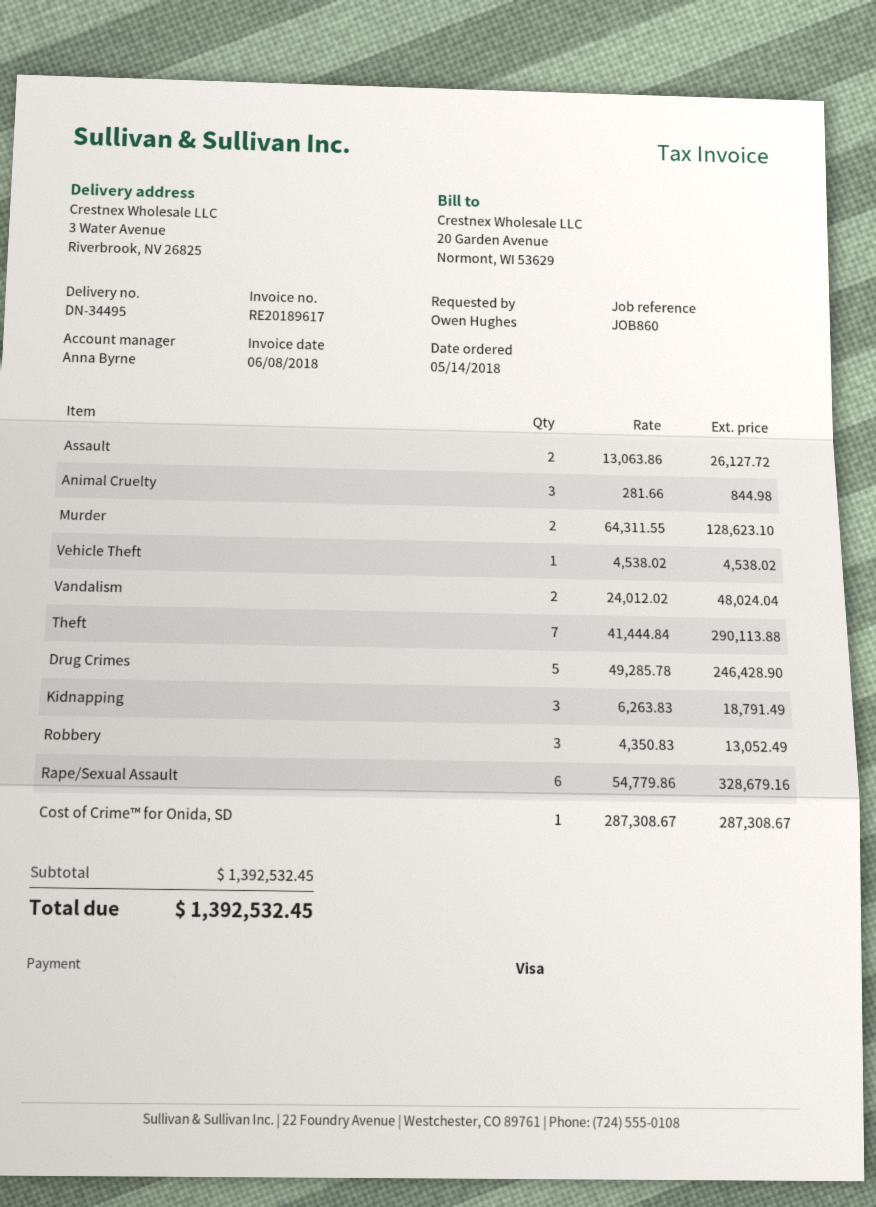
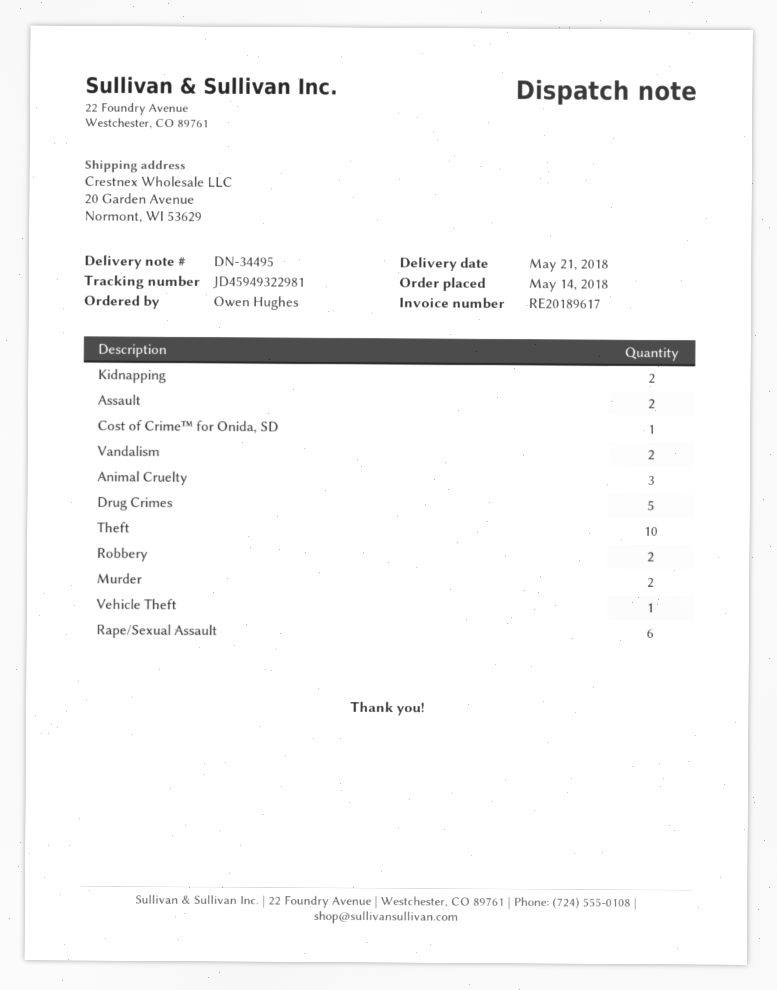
ship to: 3 Water Avenue, Riverbrook, NV 26825 -> 20 Garden Avenue, Normont, WI 53629
Theft: 7 -> 10
Kidnapping: 3 -> 2
Robbery: 3 -> 2

